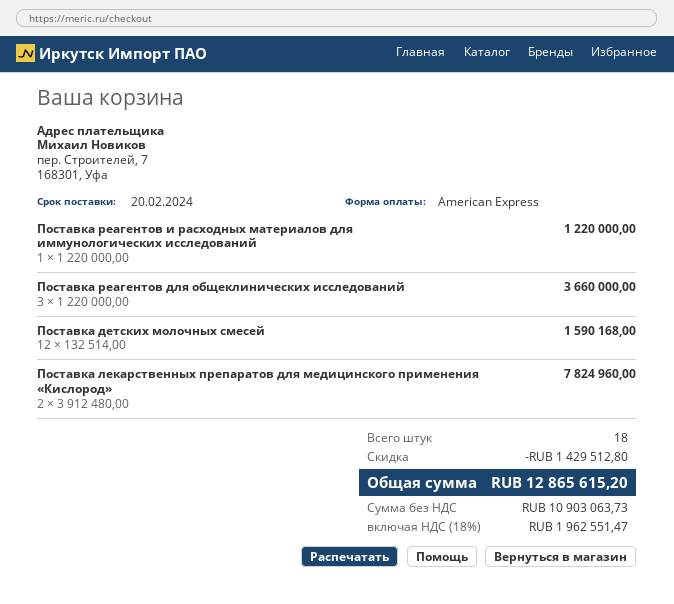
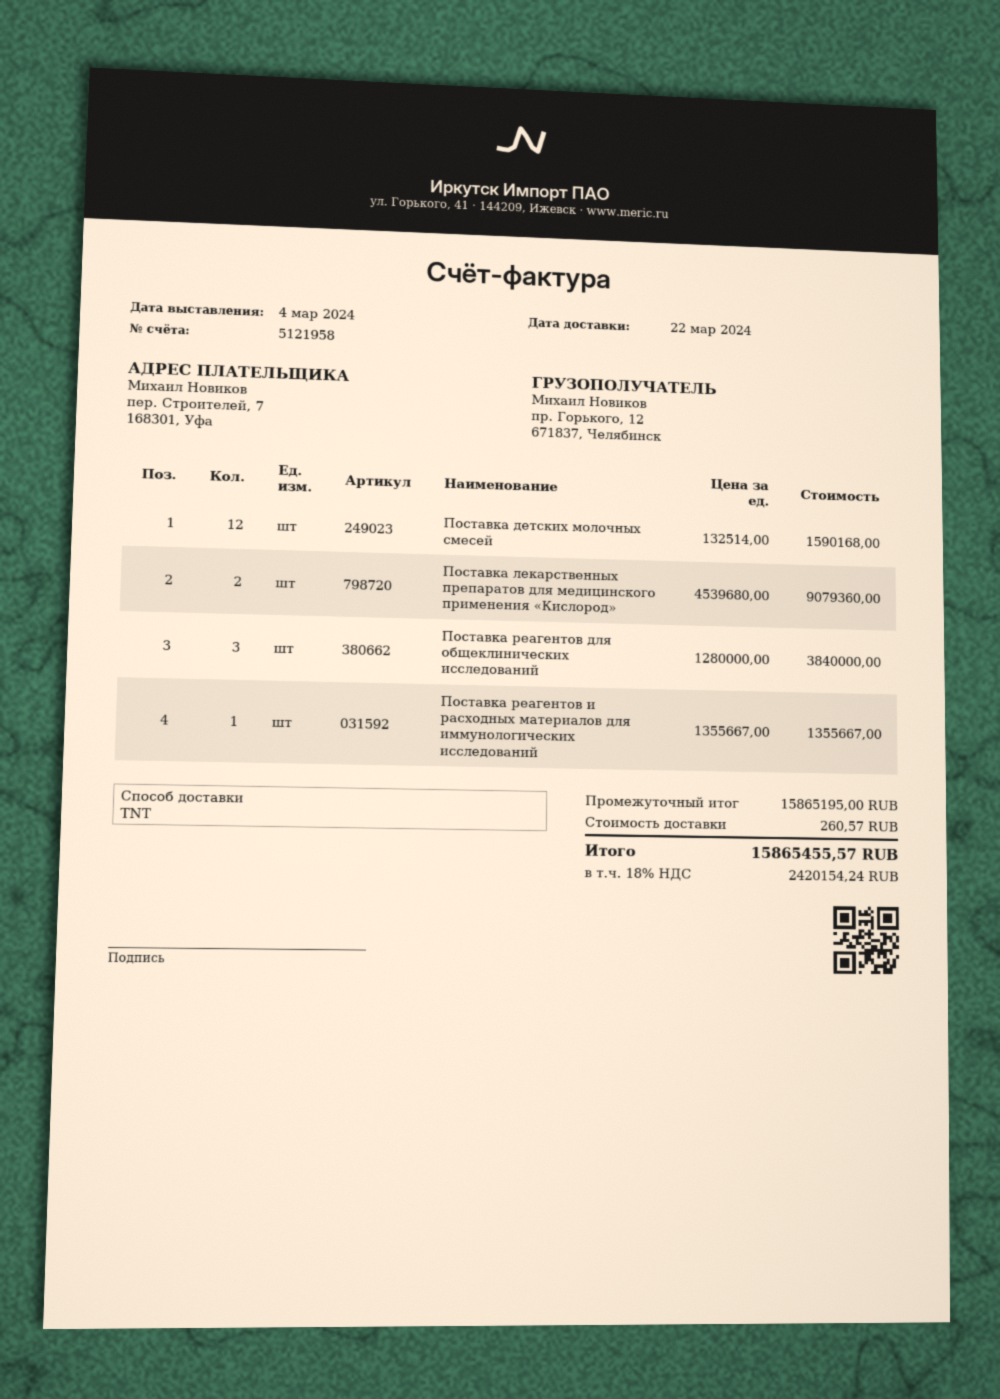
delivery date: 2024-02-20 -> 2024-03-22
Поставка реагентов и расходных материалов для иммунологических исследований: 1 x 1220000.00 = 1220000.00 -> 1 x 1355667.00 = 1355667.00
Поставка реагентов для общеклинических исследований: 3 x 1220000.00 = 3660000.00 -> 3 x 1280000.00 = 3840000.00
Поставка лекарственных препаратов для медицинского применения «Кислород»: 2 x 3912480.00 = 7824960.00 -> 2 x 4539680.00 = 9079360.00
discount: 1429512.80 -> none
shipping: none -> 260.57
tax: 18% = 1962551.47 -> 18% = 2420154.24
total: 12865615.20 -> 15865455.57

